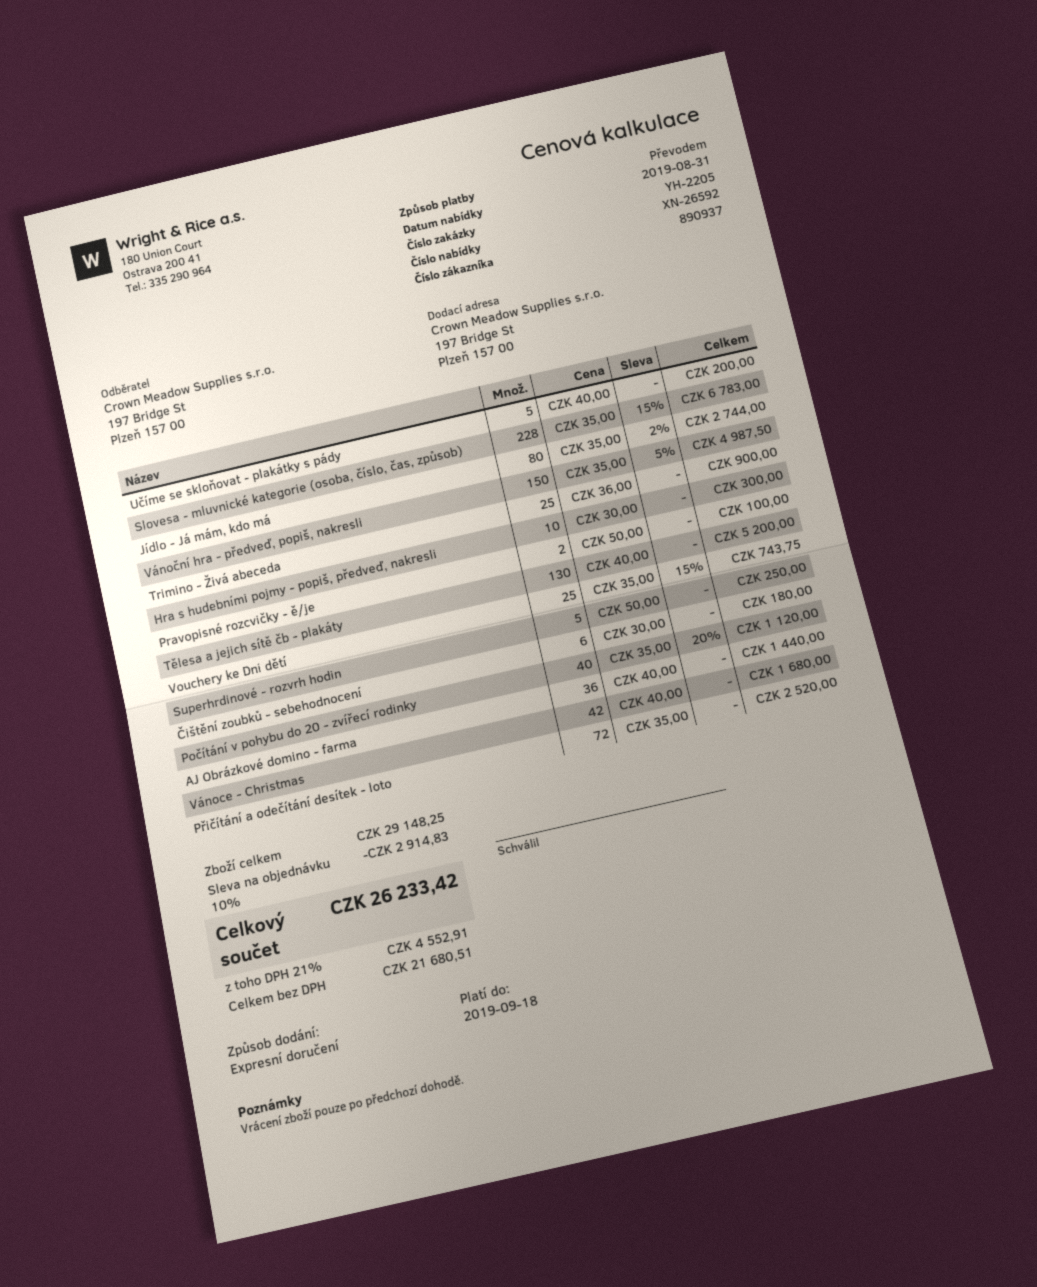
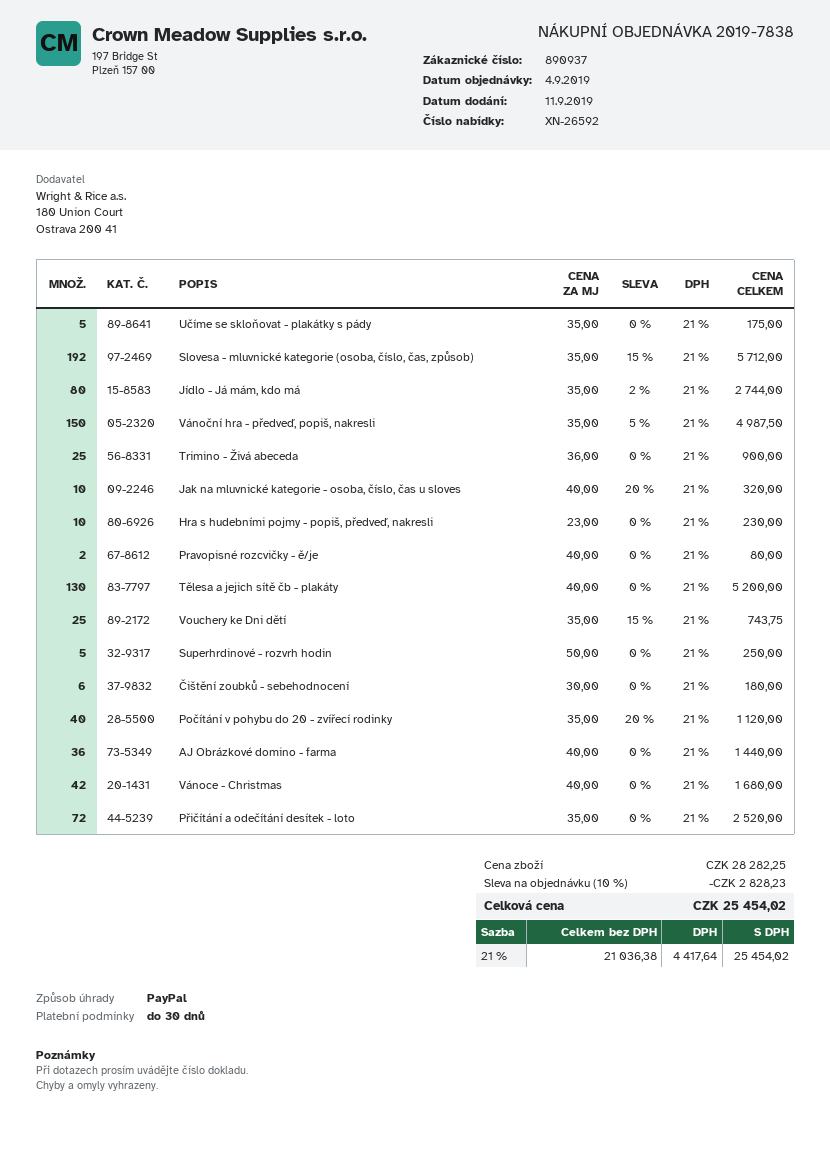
payment method: bank transfer -> PayPal
Učíme se skloňovat - plakátky s pády: 5 x 40.00 = 200.00 -> 5 x 35.00 = 175.00
Slovesa - mluvnické kategorie (osoba, číslo, čas, způsob): 228 x 35.00 - 15% = 6783.00 -> 192 x 35.00 - 15% = 5712.00
Hra s hudebními pojmy - popiš, předveď, nakresli: 10 x 30.00 = 300.00 -> 10 x 23.00 = 230.00
Pravopisné rozcvičky - ě/je: 2 x 50.00 = 100.00 -> 2 x 40.00 = 80.00
Jak na mluvnické kategorie - osoba, číslo, čas u sloves: none -> 10 x 40.00 - 20% = 320.00
subtotal: 29148.25 -> 28282.25
discount: 10% = 2914.83 -> 10% = 2828.23
net: 21680.51 -> 21036.38
tax: 21% = 4552.91 -> 21% = 4417.64
total: 26233.42 -> 25454.02

